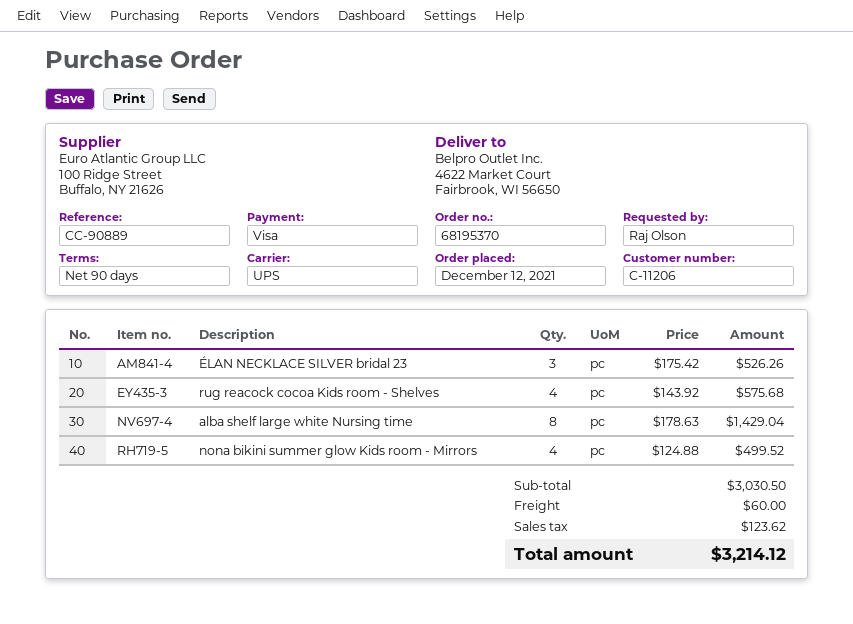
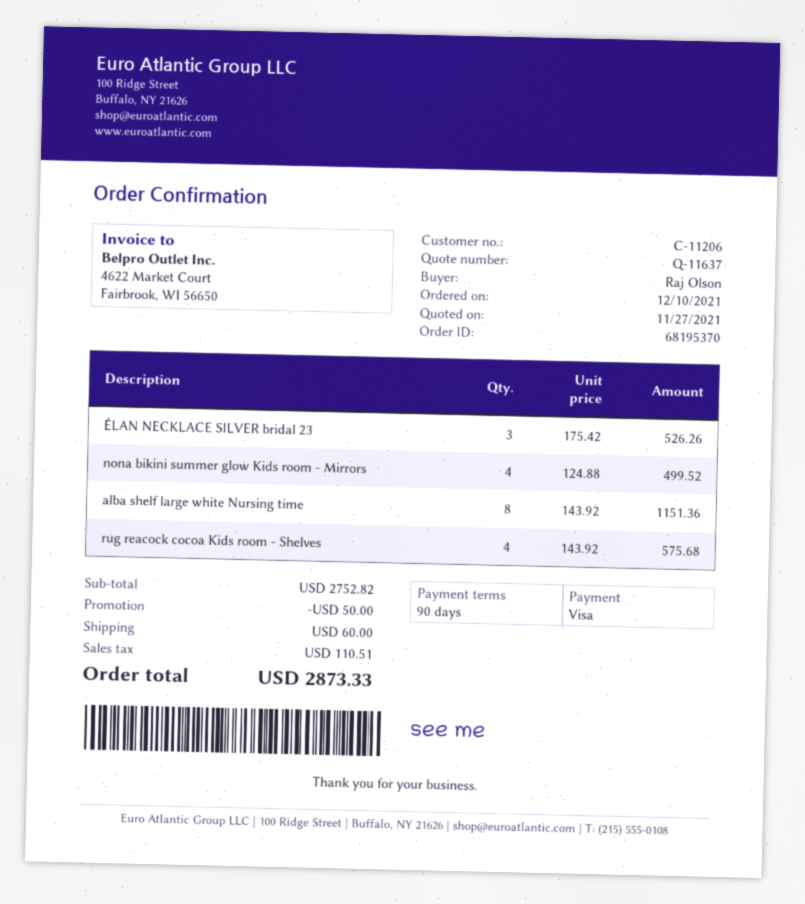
order date: 2021-12-12 -> 2021-12-10
alba shelf large white Nursing time: 8 x 178.63 = 1429.04 -> 8 x 143.92 = 1151.36
subtotal: 3030.50 -> 2752.82
discount: none -> 50.00
tax: 123.62 -> 110.51
total: 3214.12 -> 2873.33

